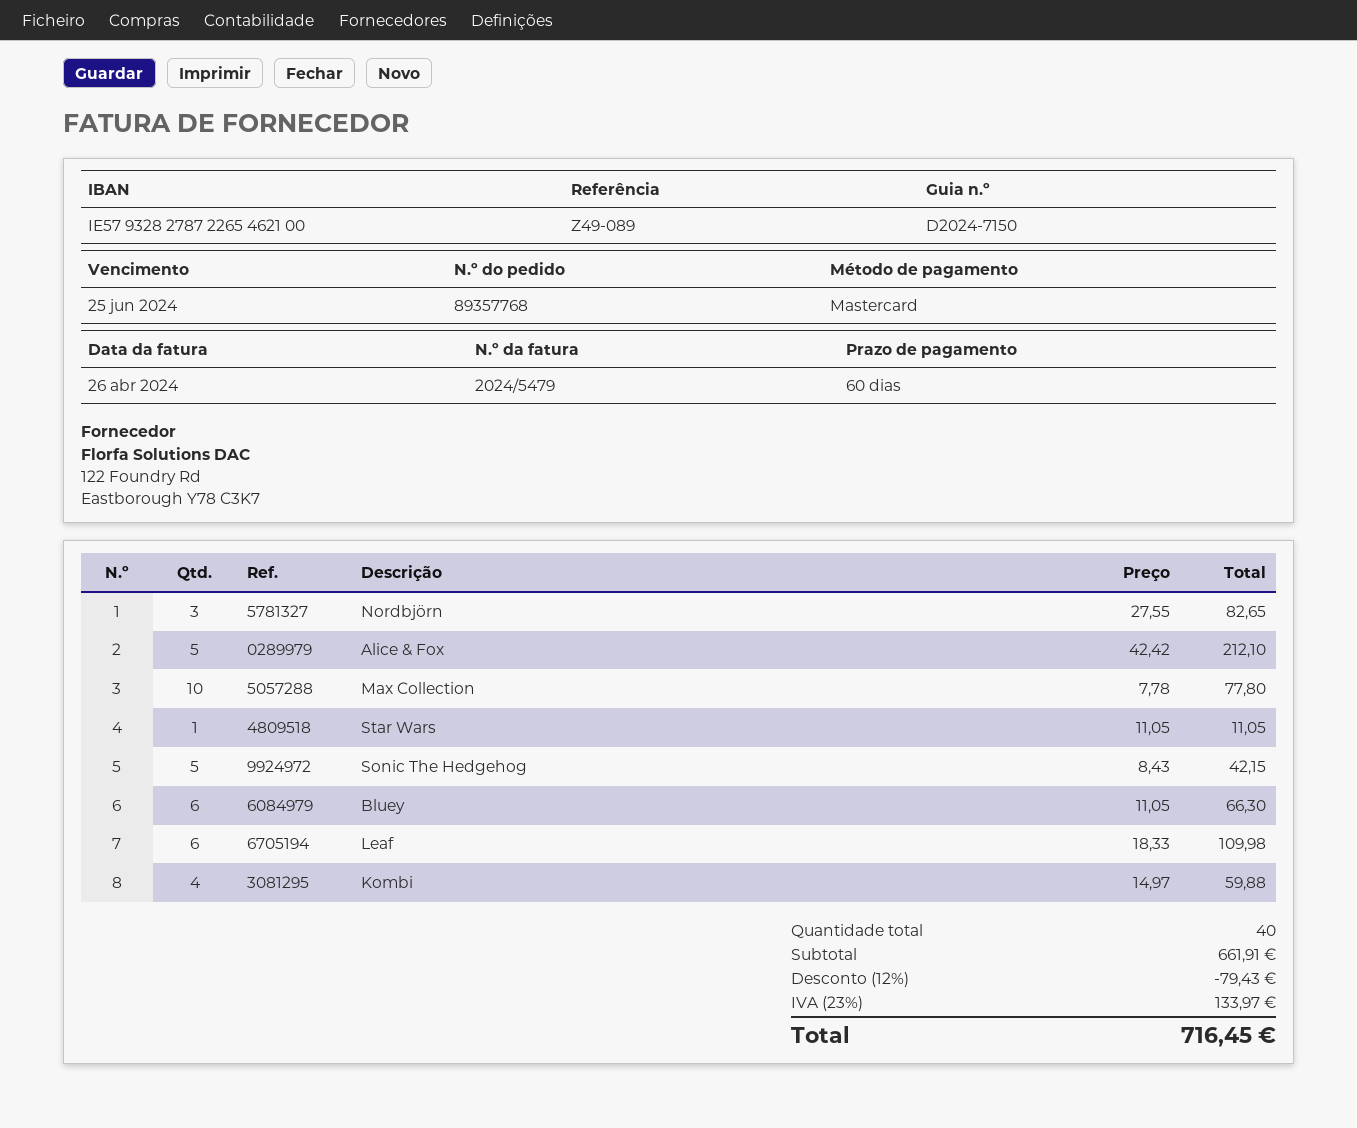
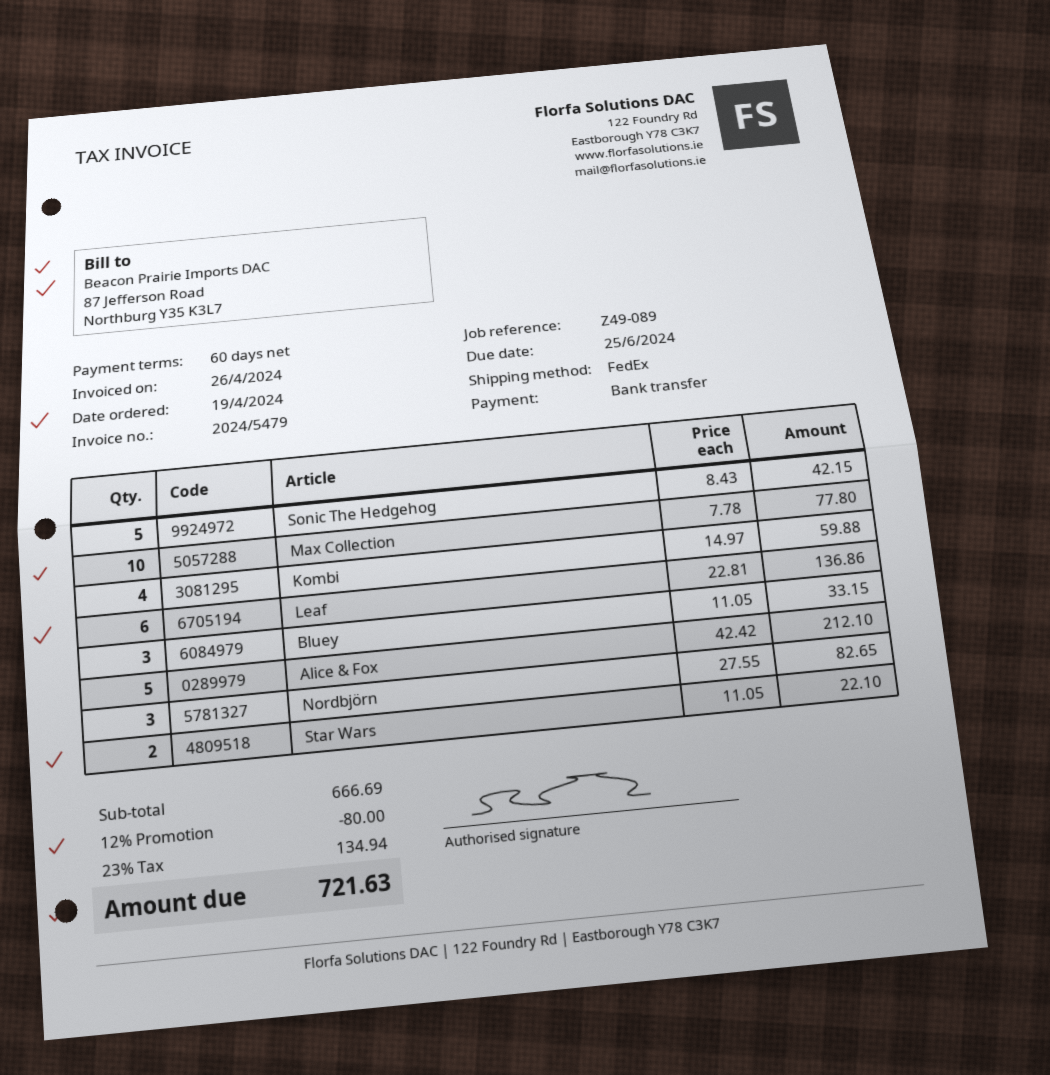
payment method: Mastercard -> bank transfer
Star Wars: 1 x 11.05 = 11.05 -> 2 x 11.05 = 22.10
Bluey: 6 x 11.05 = 66.30 -> 3 x 11.05 = 33.15
Leaf: 6 x 18.33 = 109.98 -> 6 x 22.81 = 136.86
subtotal: 661.91 -> 666.69
discount: 12% = 79.43 -> 12% = 80.00
tax: 23% = 133.97 -> 23% = 134.94
total: 716.45 -> 721.63

